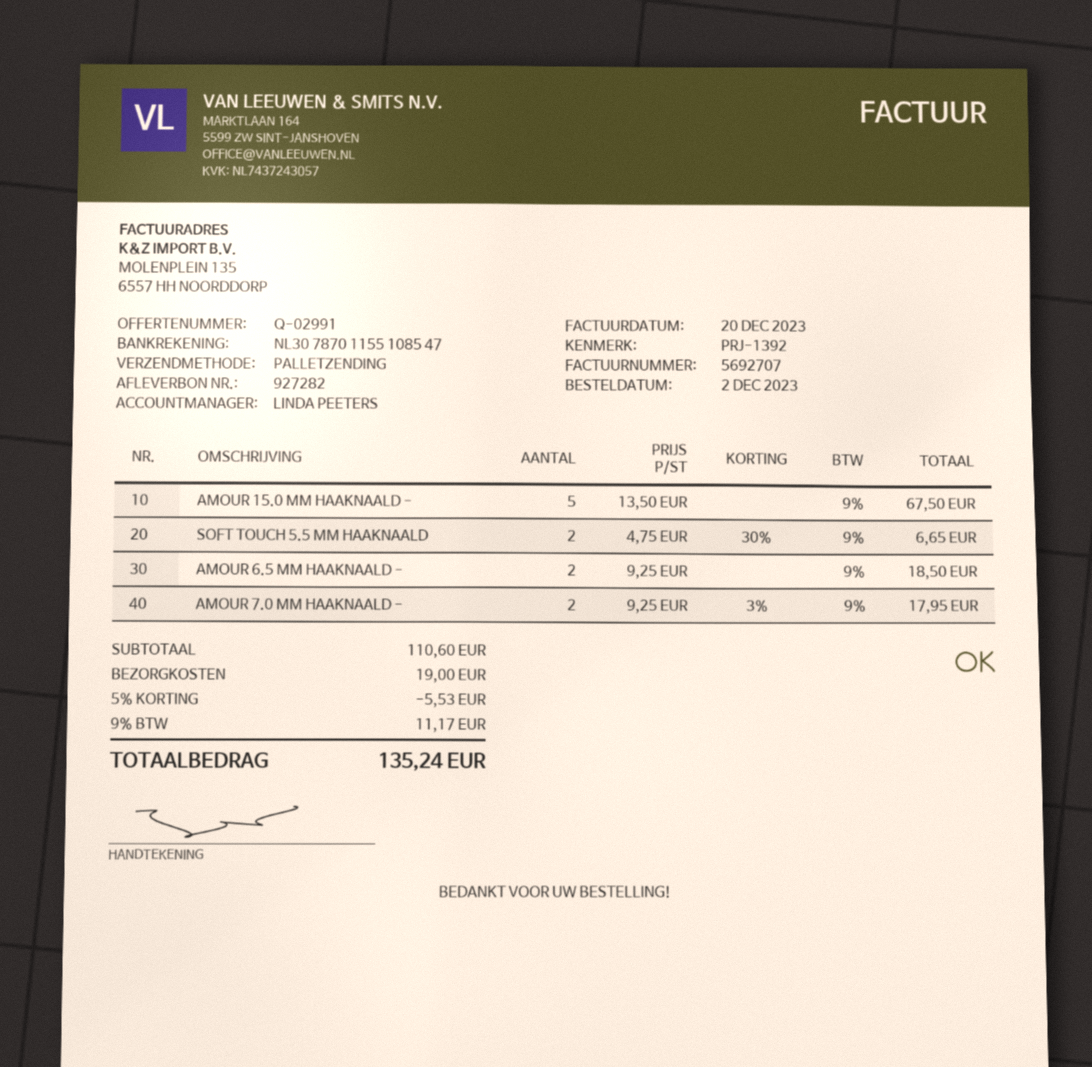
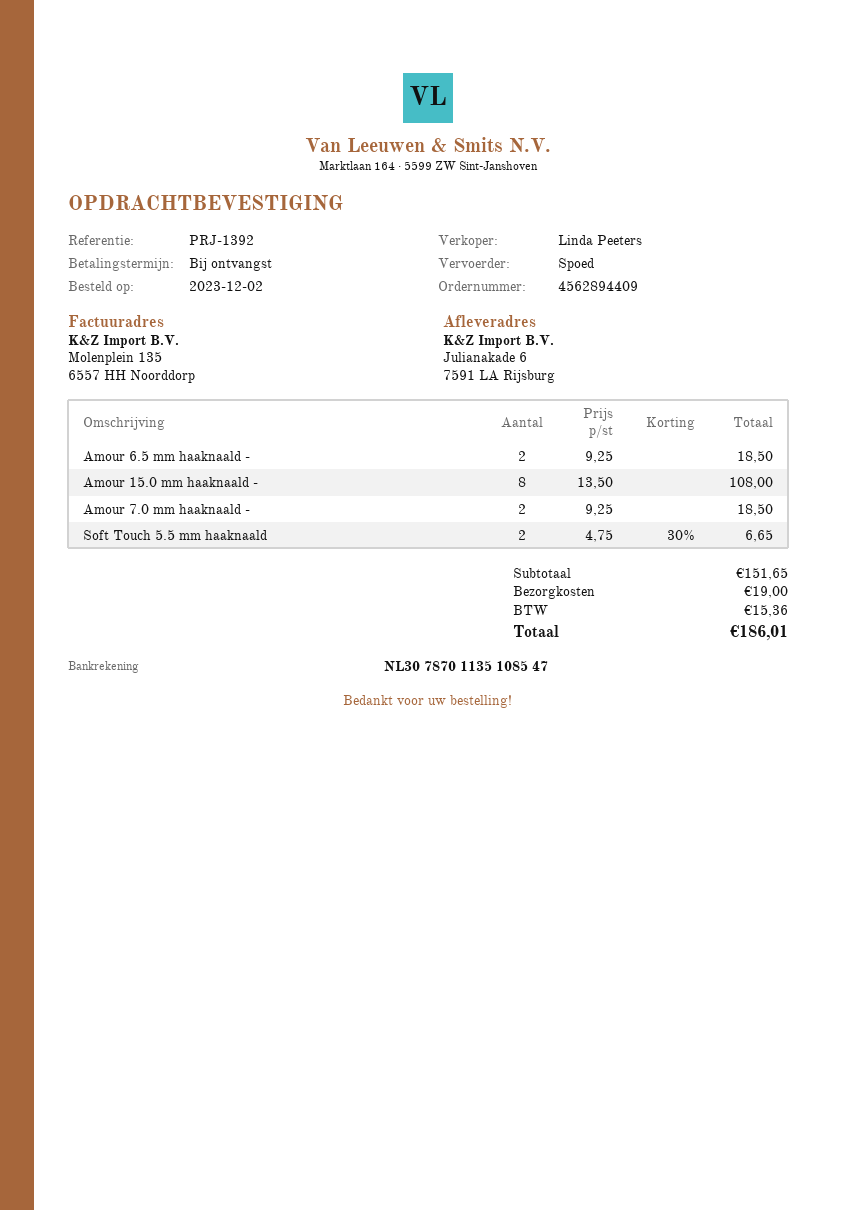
bank account: NL3078701155108547 -> NL3078701135108547
shipping method: pallet freight -> express
AMOUR 15.0 MM HAAKNAALD -: 5 x 13.50 = 67.50 -> 8 x 13.50 = 108.00
AMOUR 7.0 MM HAAKNAALD -: 2 x 9.25 - 3% = 17.95 -> 2 x 9.25 = 18.50
subtotal: 110.60 -> 151.65
discount: 5% = 5.53 -> none
tax: 11.17 -> 15.36
total: 135.24 -> 186.01

